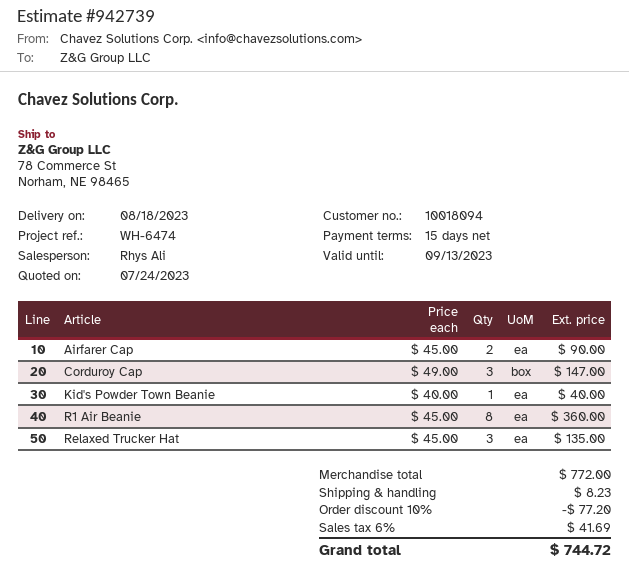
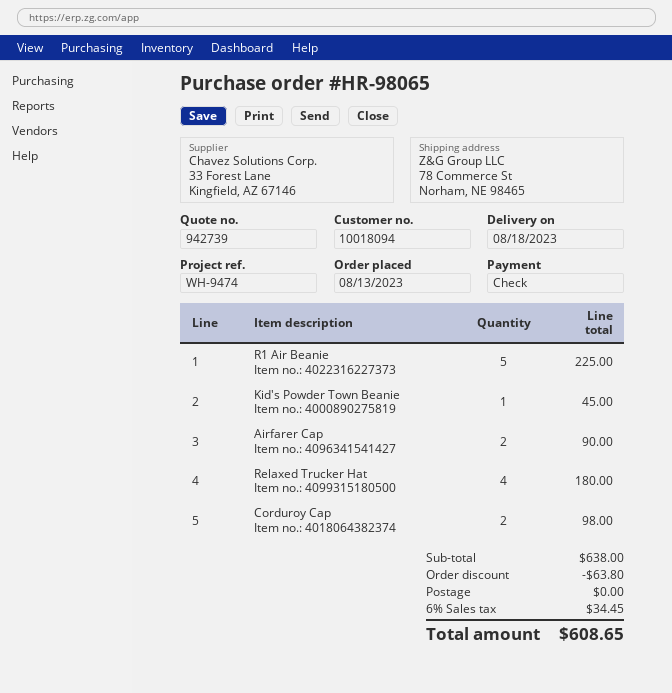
reference: WH-6474 -> WH-9474
Corduroy Cap: 3 for 147.00 -> 2 for 98.00
Kid's Powder Town Beanie: 1 for 40.00 -> 1 for 45.00
R1 Air Beanie: 8 for 360.00 -> 5 for 225.00
Relaxed Trucker Hat: 3 for 135.00 -> 4 for 180.00
subtotal: 772.00 -> 638.00
discount: 77.20 -> 63.80
shipping: 8.23 -> 0.00
tax: 6% = 41.69 -> 6% = 34.45
total: 744.72 -> 608.65

